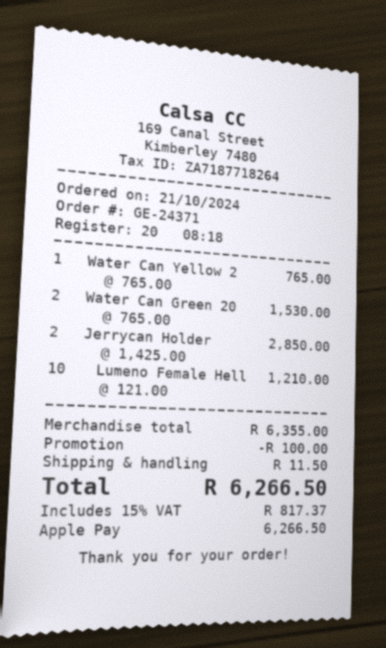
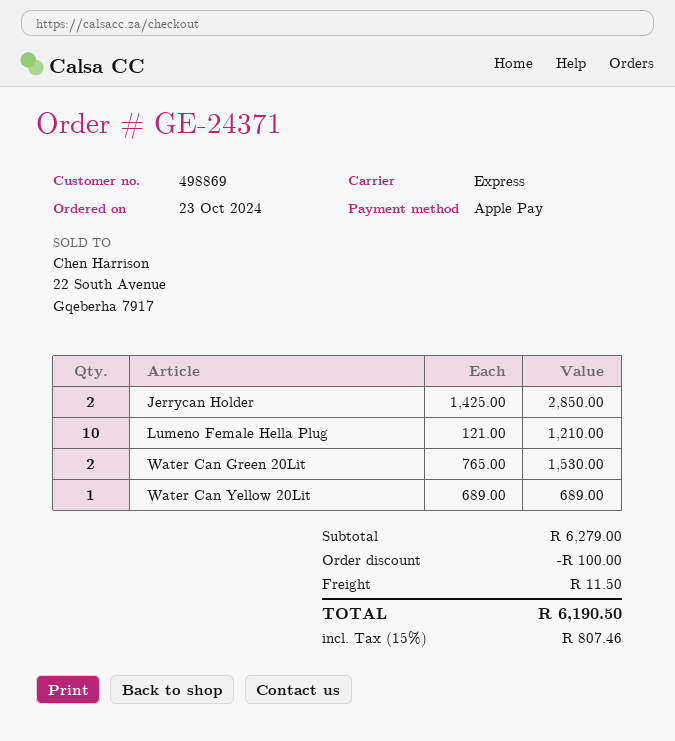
order date: 2024-10-21 -> 2024-10-23
Water Can Yellow 2: 1 x 765.00 = 765.00 -> 1 x 689.00 = 689.00
subtotal: 6355.00 -> 6279.00
tax: 15% = 817.37 -> 15% = 807.46
total: 6266.50 -> 6190.50

